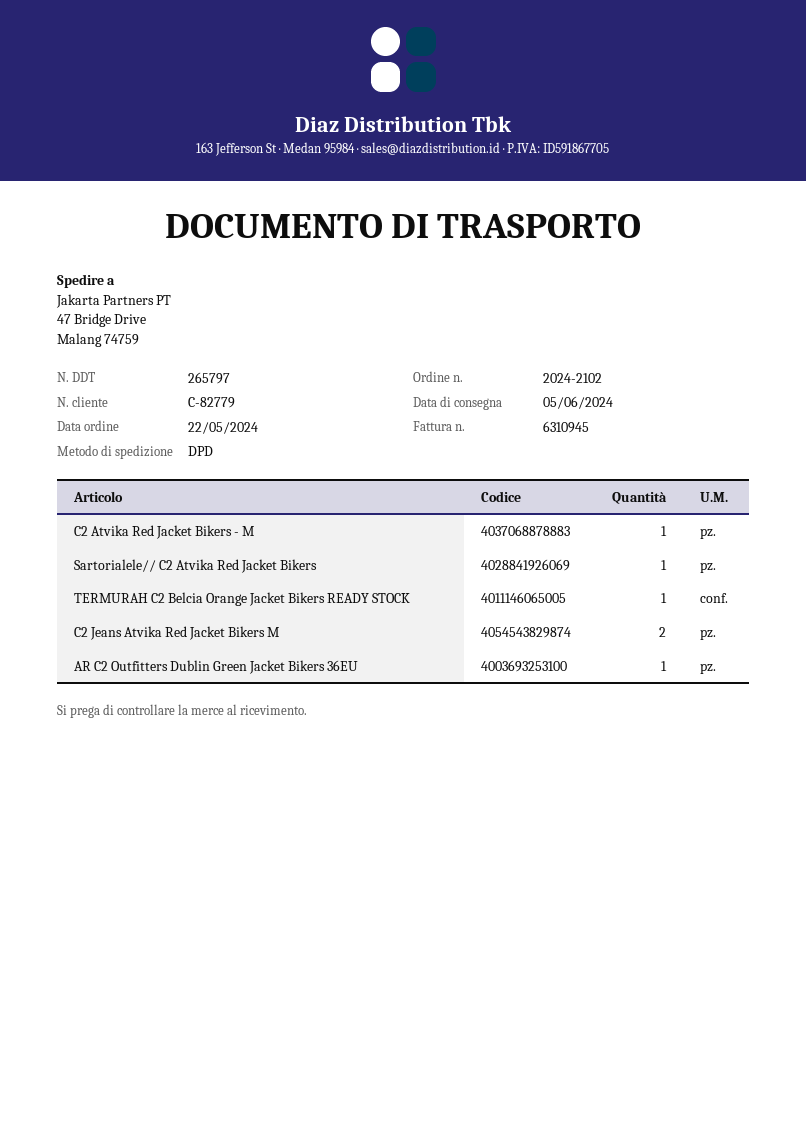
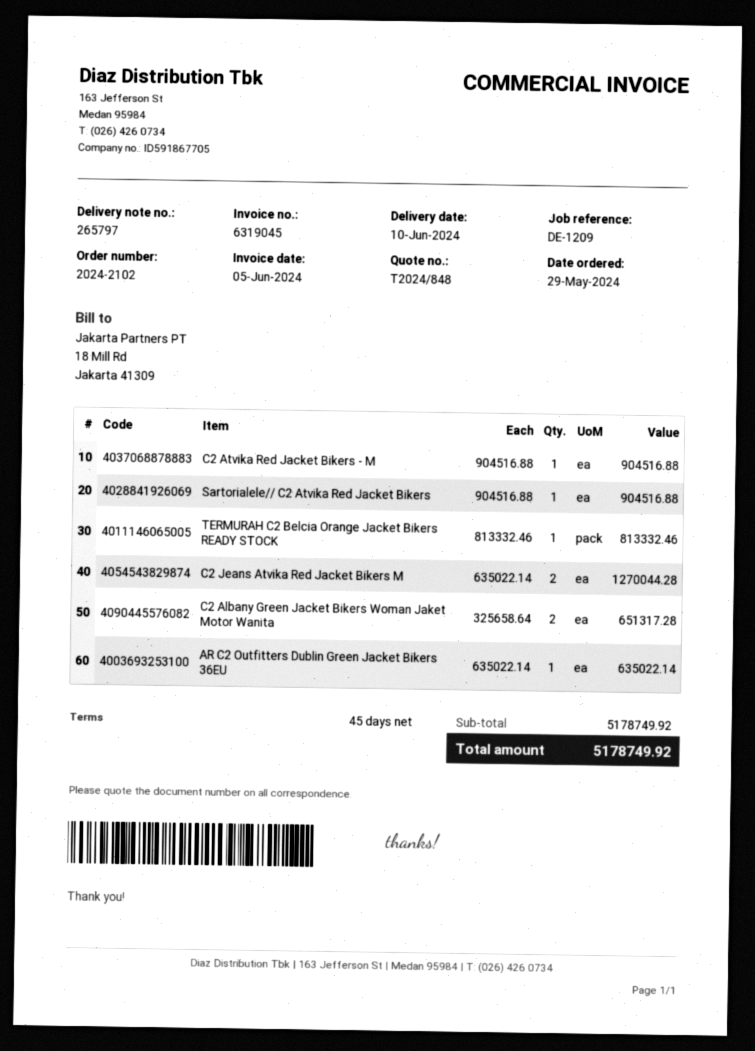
order date: 2024-05-22 -> 2024-05-29
delivery date: 2024-06-05 -> 2024-06-10
invoice number: 6310945 -> 6319045
C2 Albany Green Jacket Bikers Woman Jaket Motor Wanita: none -> 2

